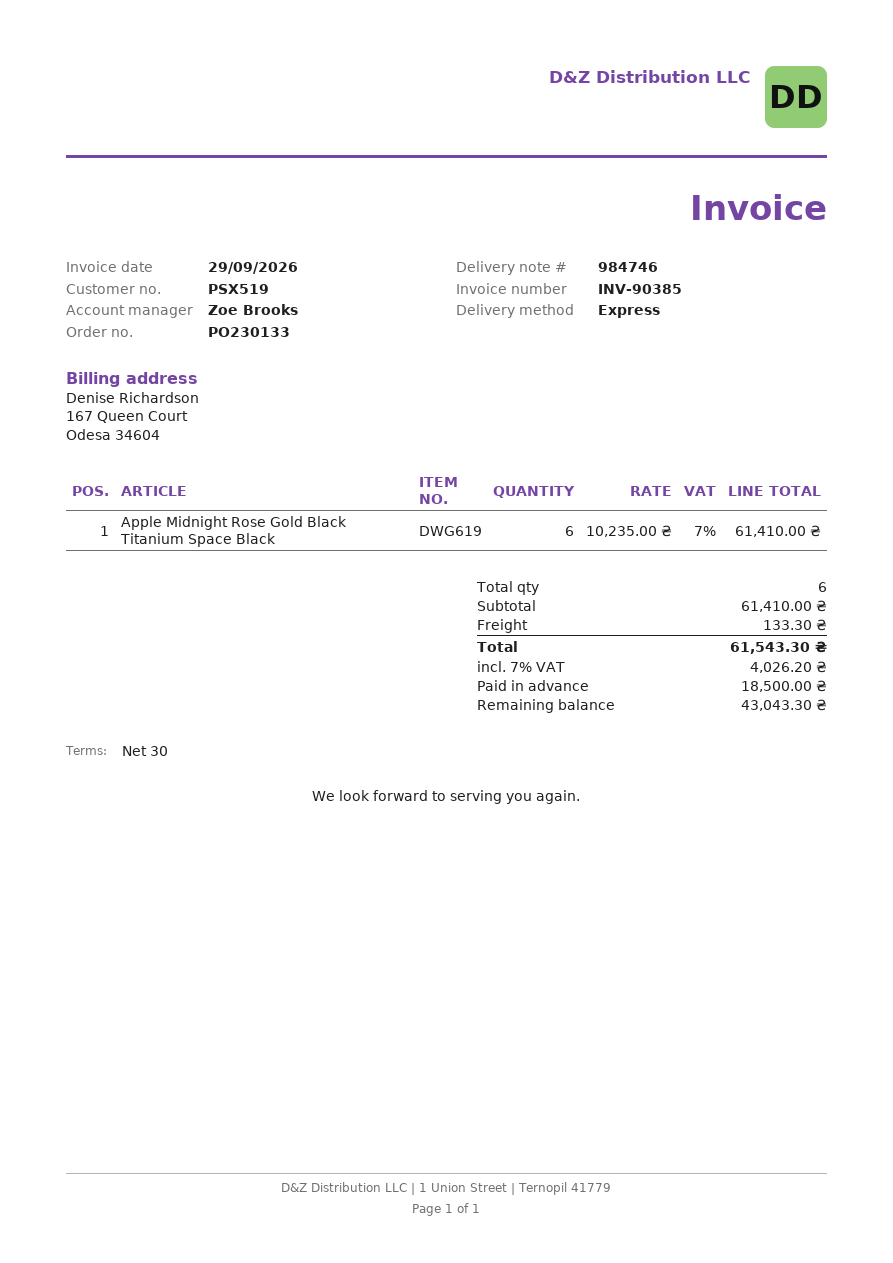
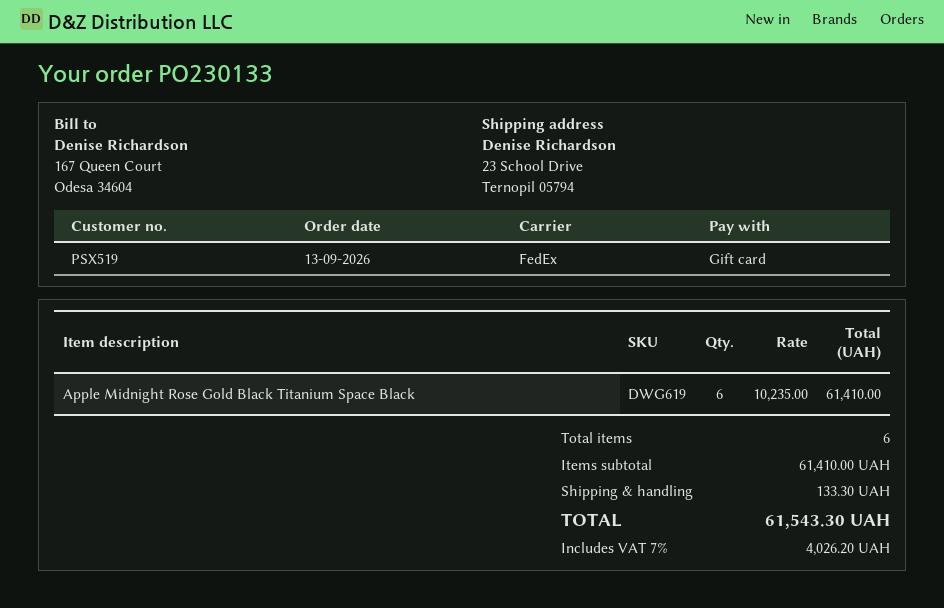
shipping method: express -> FedEx

